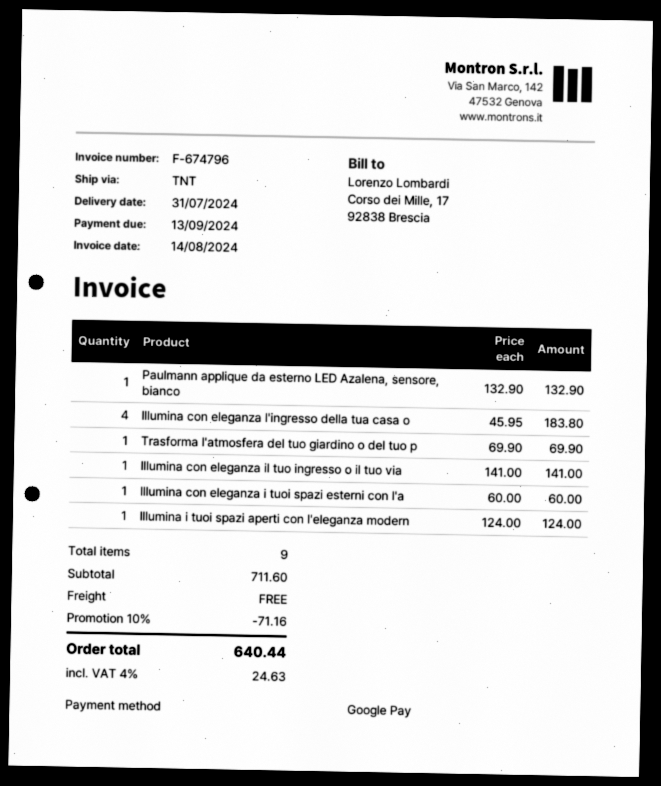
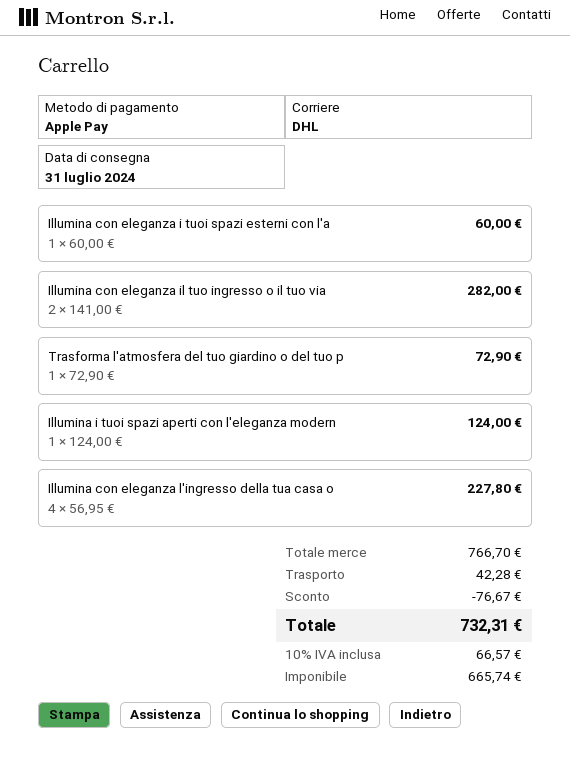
payment method: Google Pay -> Apple Pay
shipping method: TNT -> DHL
Paulmann applique da esterno LED Azalena, sensore, bianco: 1 x 132.90 = 132.90 -> none
Illumina con eleganza l'ingresso della tua casa o: 4 x 45.95 = 183.80 -> 4 x 56.95 = 227.80
Trasforma l'atmosfera del tuo giardino o del tuo p: 1 x 69.90 = 69.90 -> 1 x 72.90 = 72.90
Illumina con eleganza il tuo ingresso o il tuo via: 1 x 141.00 = 141.00 -> 2 x 141.00 = 282.00
subtotal: 711.60 -> 766.70
discount: 71.16 -> 76.67
shipping: 0.00 -> 42.28
tax: 4% = 24.63 -> 10% = 66.57
total: 640.44 -> 732.31

